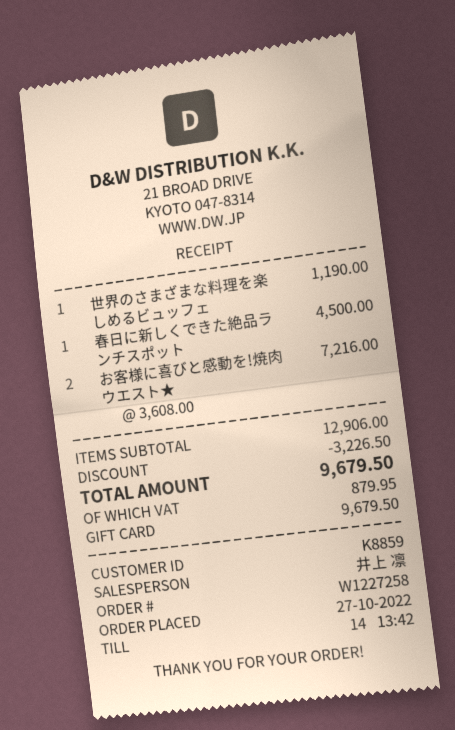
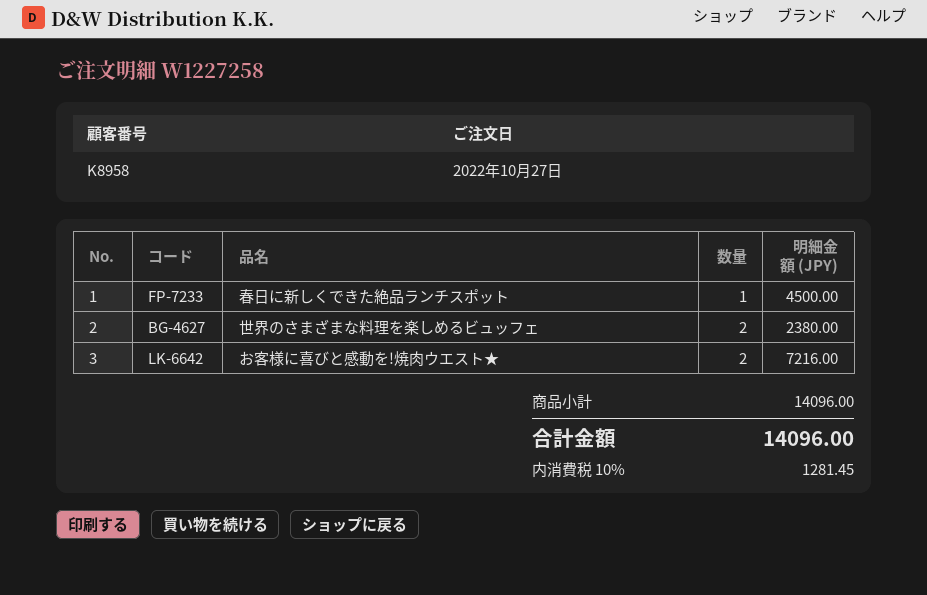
customer number: K8859 -> K8958
世界のさまざまな料理を楽しめるビュッフェ: 1 for 1190.00 -> 2 for 2380.00
subtotal: 12906.00 -> 14096.00
discount: 3226.50 -> none
tax: 879.95 -> 1281.45
total: 9679.50 -> 14096.00

